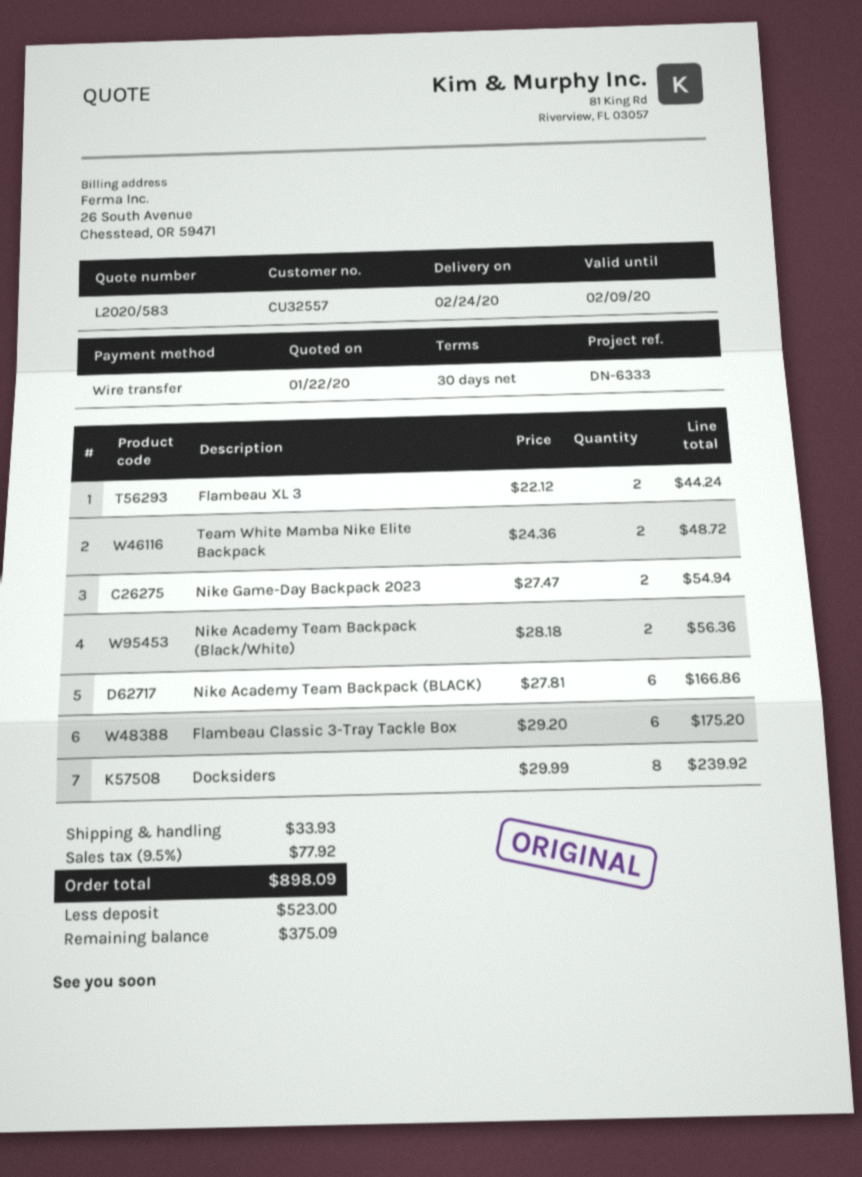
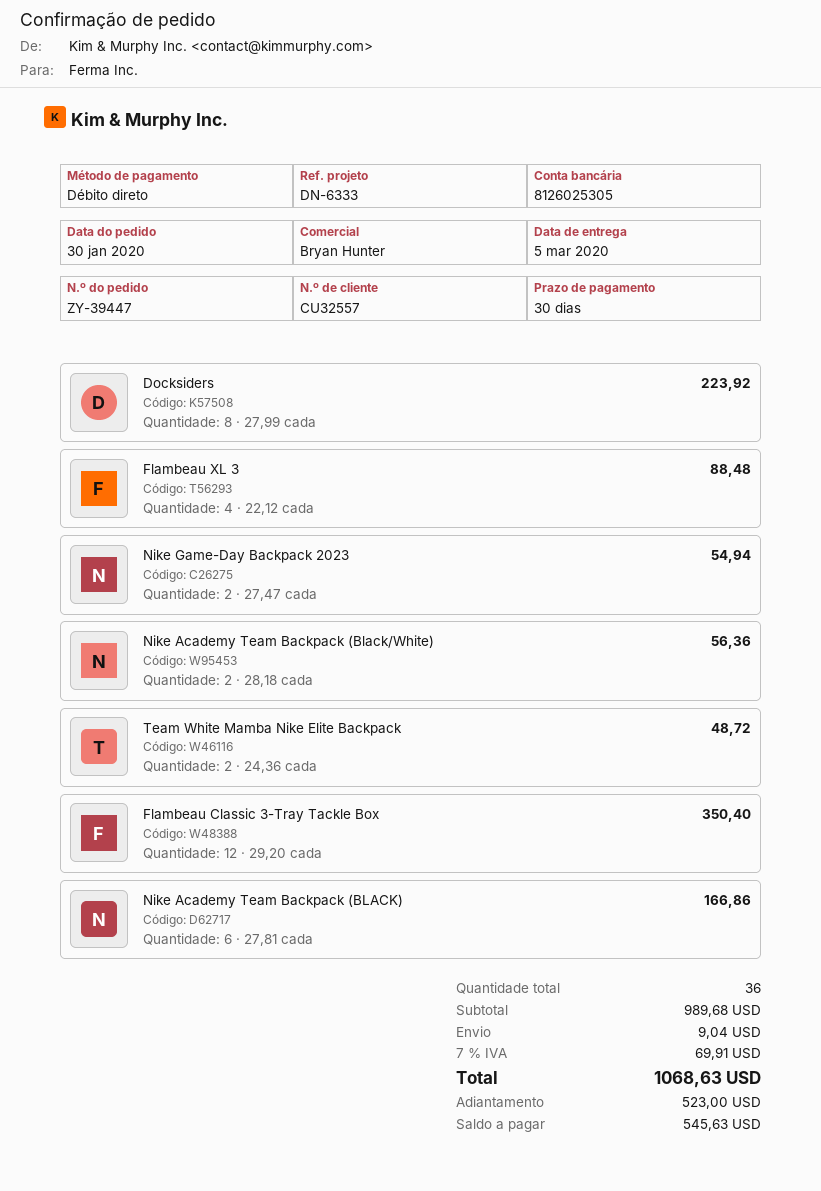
delivery date: 2020-02-24 -> 2020-03-05
payment method: bank transfer -> direct debit
Flambeau XL 3: 2 x 22.12 = 44.24 -> 4 x 22.12 = 88.48
Flambeau Classic 3-Tray Tackle Box: 6 x 29.20 = 175.20 -> 12 x 29.20 = 350.40
Docksiders: 8 x 29.99 = 239.92 -> 8 x 27.99 = 223.92
shipping: 33.93 -> 9.04
tax: 9.5% = 77.92 -> 7% = 69.91
total: 898.09 -> 1068.63
balance: 375.09 -> 545.63

